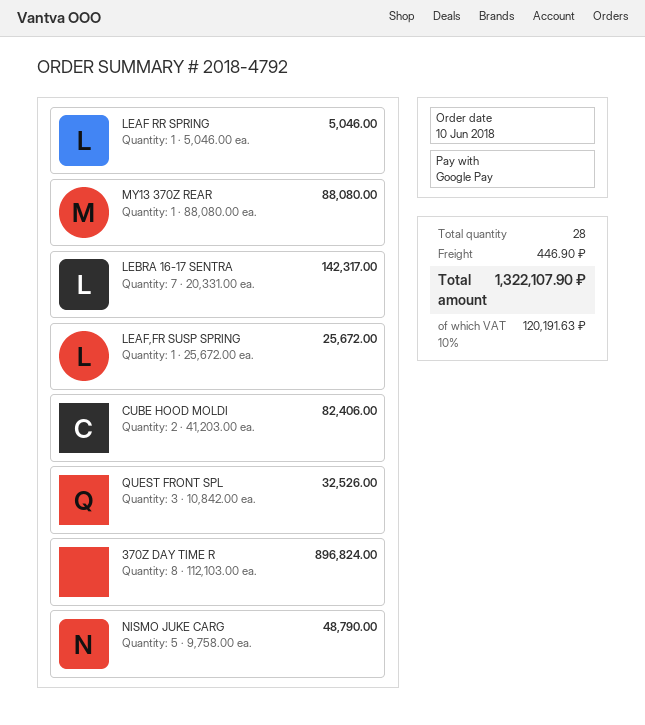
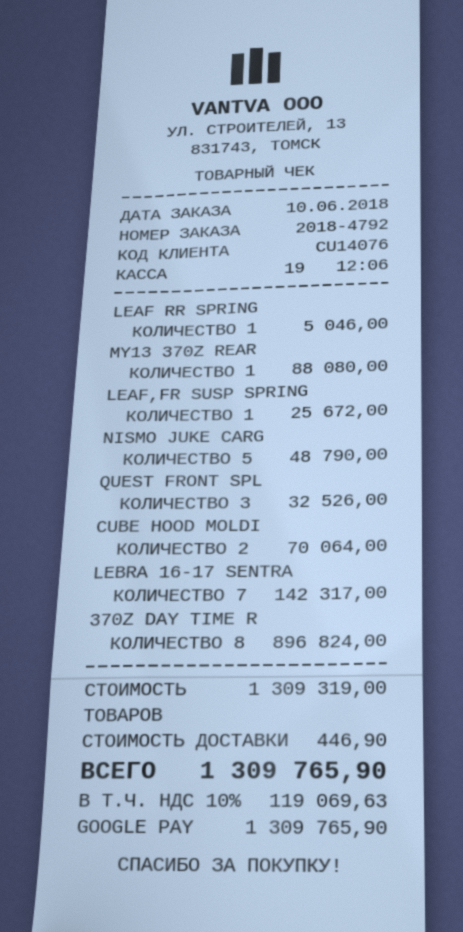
CUBE HOOD MOLDI: 2 for 82406.00 -> 2 for 70064.00
tax: 10% = 120191.63 -> 10% = 119069.63
total: 1322107.90 -> 1309765.90

